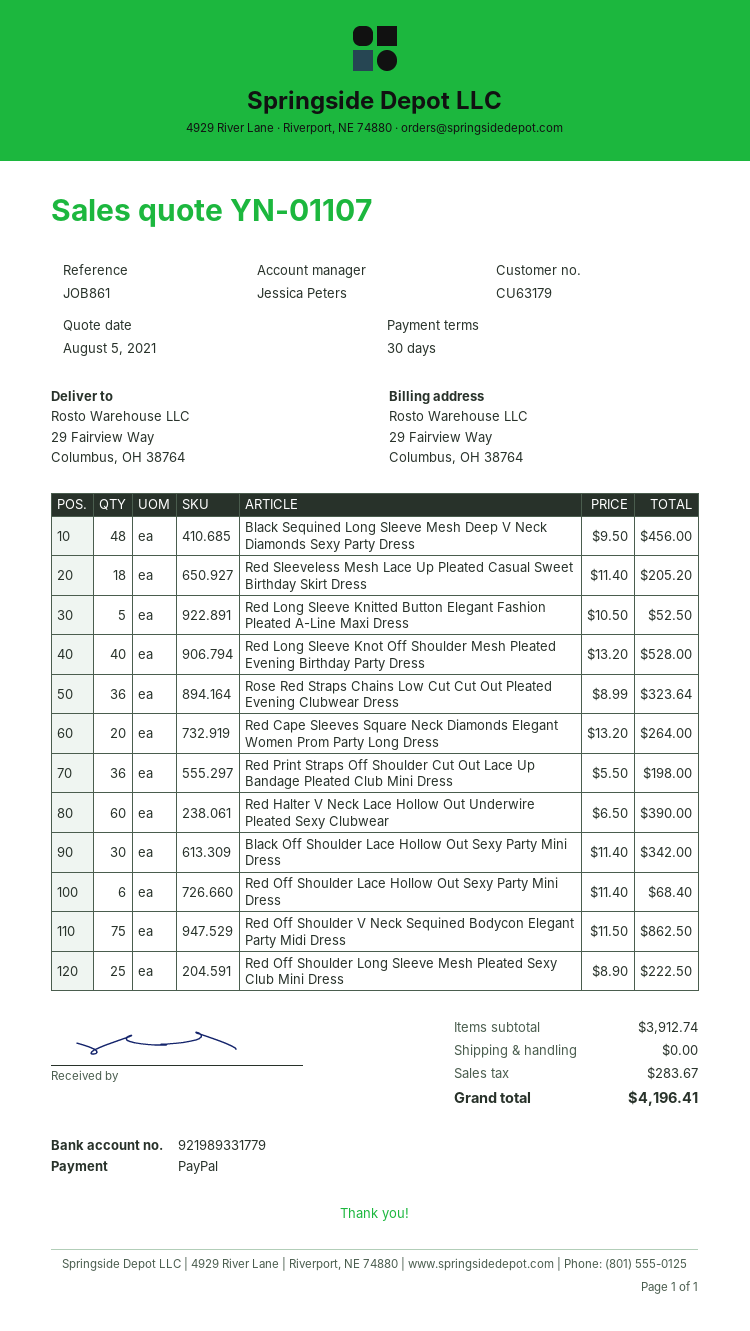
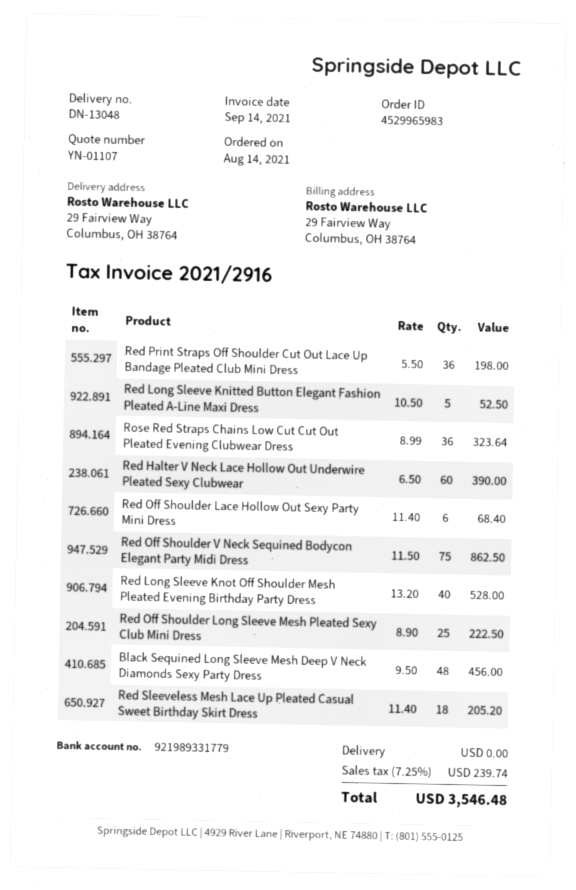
Red Cape Sleeves Square Neck Diamonds Elegant Women Prom Party Long Dress: 20 x 13.20 = 264.00 -> none
Black Off Shoulder Lace Hollow Out Sexy Party Mini Dress: 30 x 11.40 = 342.00 -> none
tax: 283.67 -> 239.74
total: 4196.41 -> 3546.48

